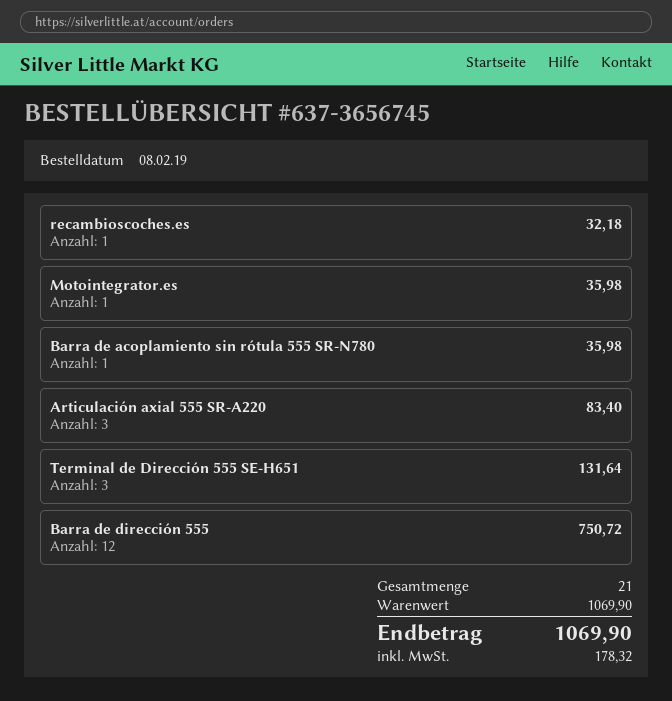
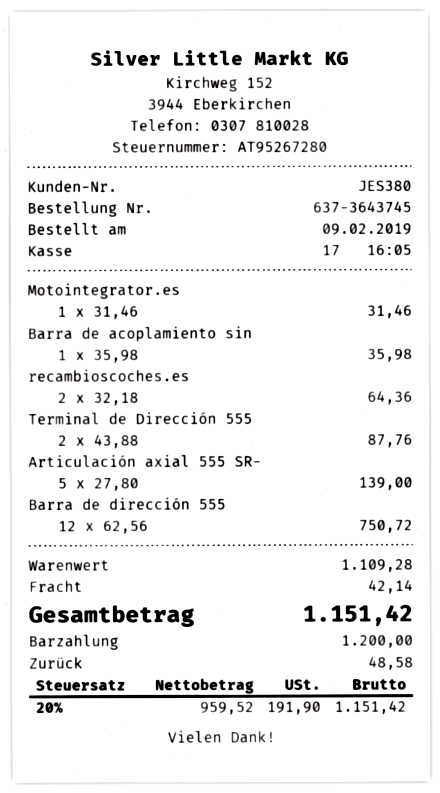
order number: 637-3656745 -> 637-3643745
order date: 2019-02-08 -> 2019-02-09
recambioscoches.es: 1 for 32.18 -> 2 for 64.36
Motointegrator.es: 1 for 35.98 -> 1 for 31.46
Articulación axial 555 SR-A220: 3 for 83.40 -> 5 for 139.00
Terminal de Dirección 555 SE-H651: 3 for 131.64 -> 2 for 87.76
subtotal: 1069.90 -> 1109.28
shipping: none -> 42.14
tax: 178.32 -> 191.90
total: 1069.90 -> 1151.42

